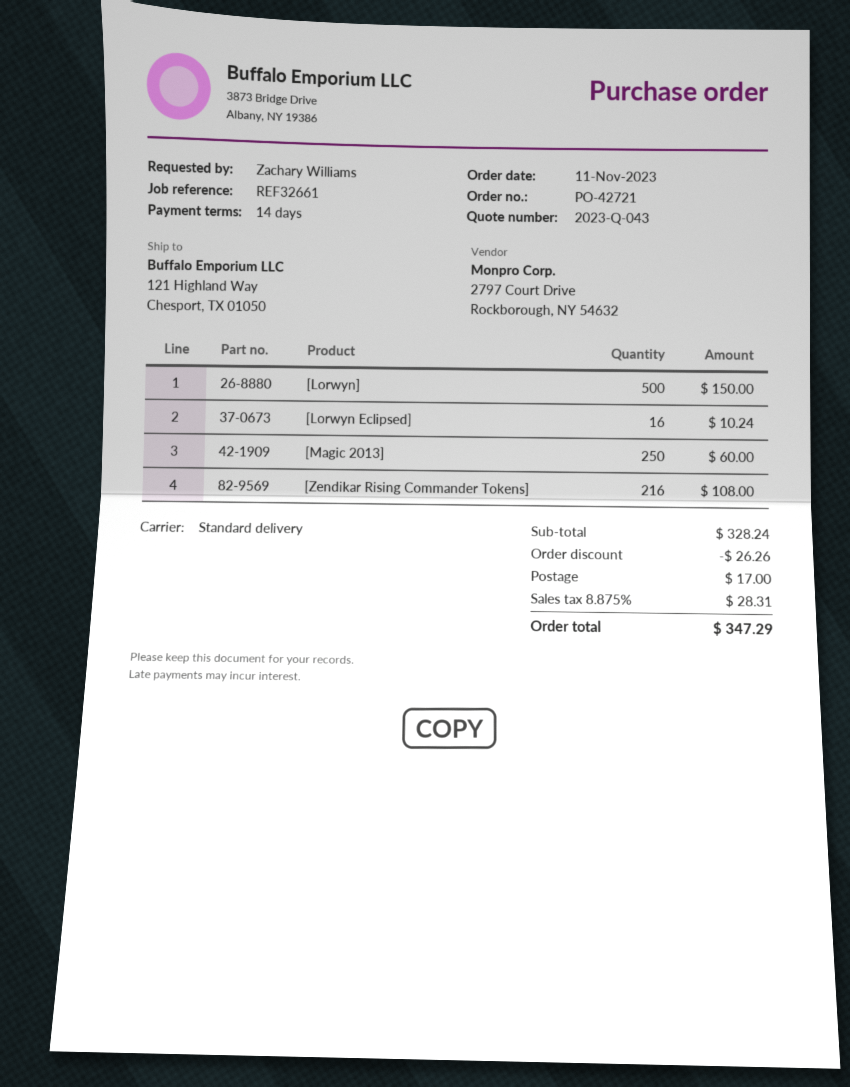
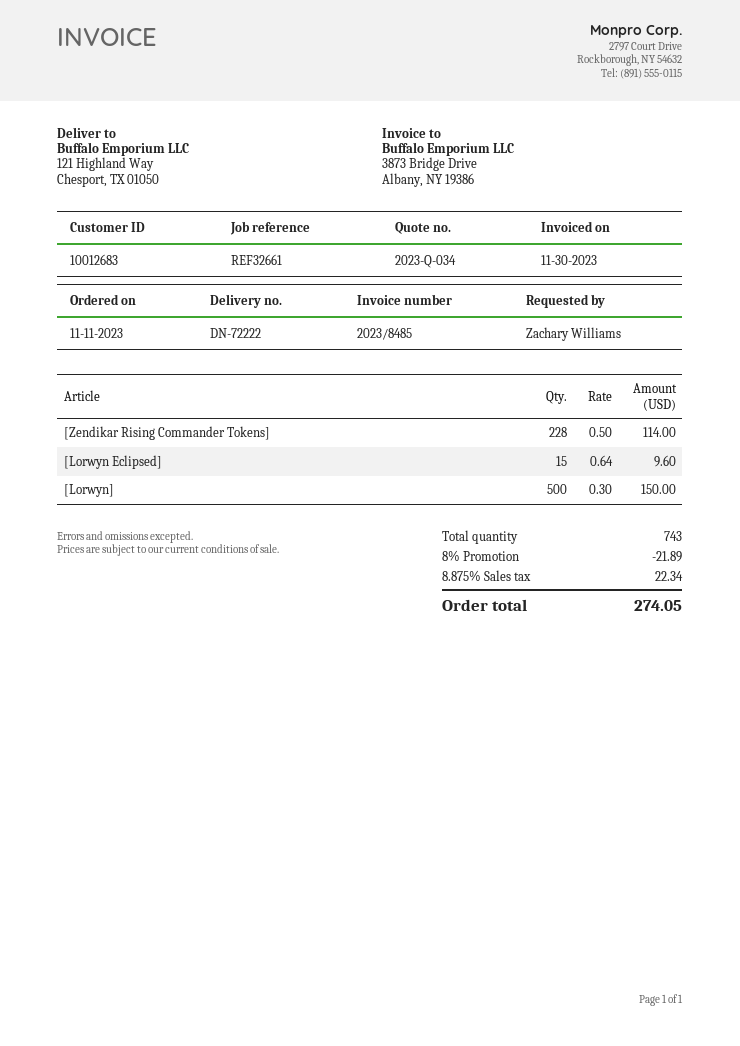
quote number: 2023-Q-043 -> 2023-Q-034
[Lorwyn Eclipsed]: 16 for 10.24 -> 15 for 9.60
[Magic 2013]: 250 for 60.00 -> none
[Zendikar Rising Commander Tokens]: 216 for 108.00 -> 228 for 114.00
discount: 26.26 -> 21.89
shipping: 17.00 -> none
tax: 8.875% = 28.31 -> 8.875% = 22.34
total: 347.29 -> 274.05

